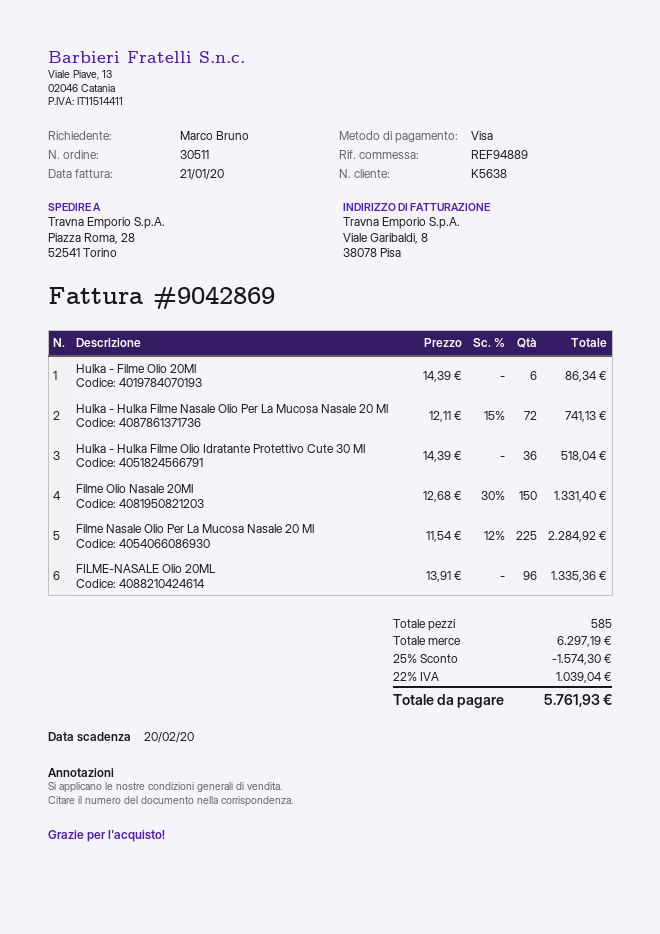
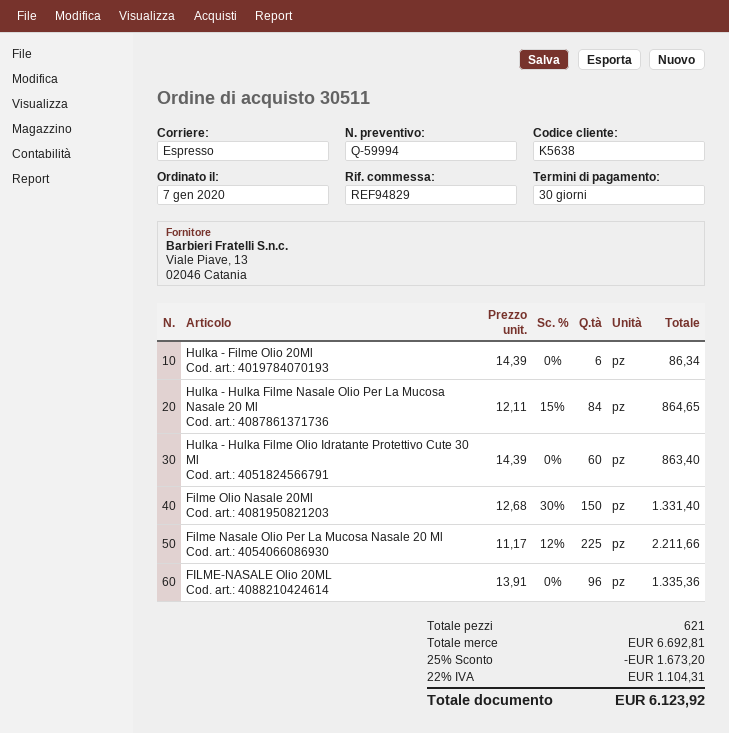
reference: REF94889 -> REF94829
Hulka - Hulka Filme Nasale Olio Per La Mucosa Nasale 20 Ml: 72 x 12.11 - 15% = 741.13 -> 84 x 12.11 - 15% = 864.65
Hulka - Hulka Filme Olio Idratante Protettivo Cute 30 Ml: 36 x 14.39 = 518.04 -> 60 x 14.39 = 863.40
Filme Nasale Olio Per La Mucosa Nasale 20 Ml: 225 x 11.54 - 12% = 2284.92 -> 225 x 11.17 - 12% = 2211.66
total quantity: 585 -> 621
subtotal: 6297.19 -> 6692.81
discount: 25% = 1574.30 -> 25% = 1673.20
tax: 22% = 1039.04 -> 22% = 1104.31
total: 5761.93 -> 6123.92

